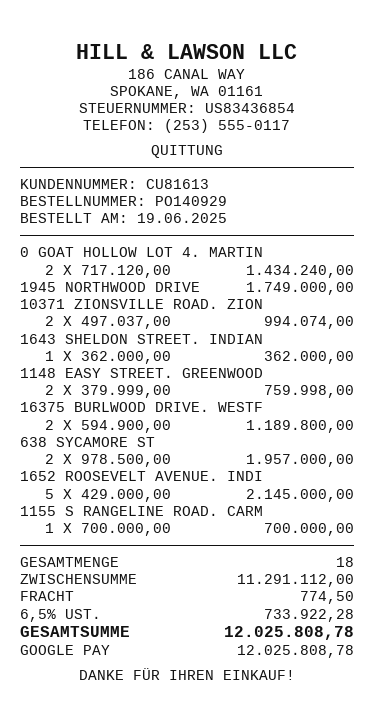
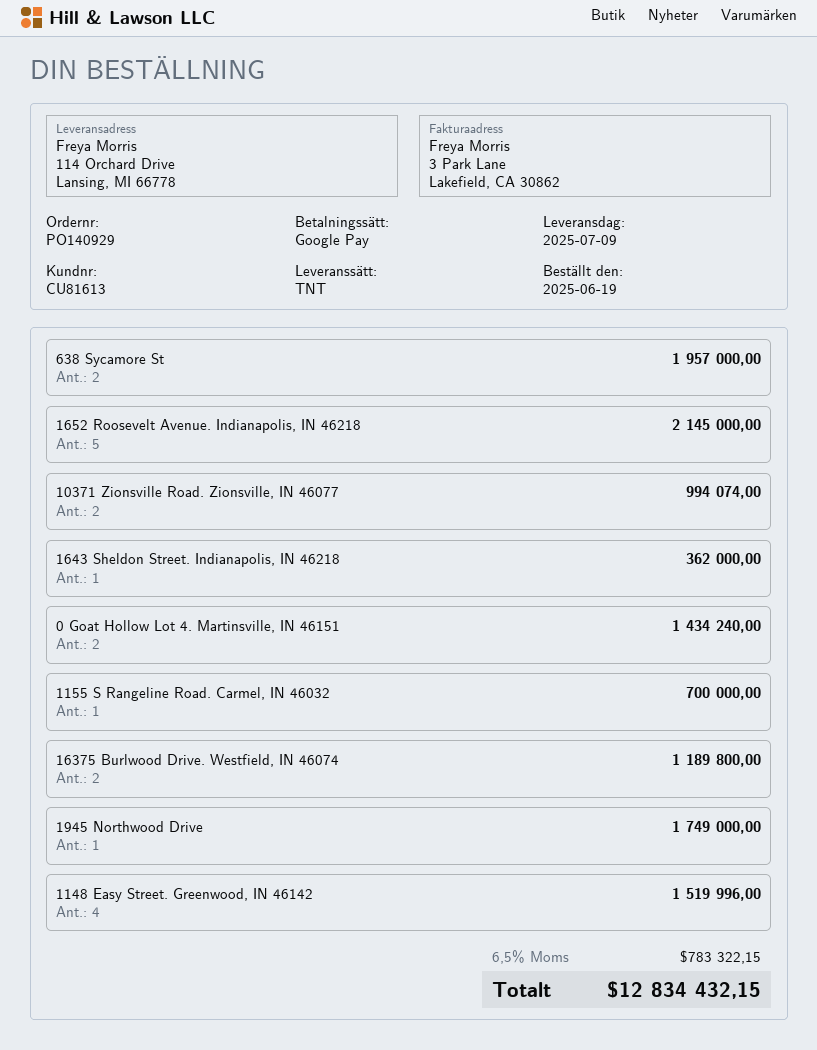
1148 EASY STREET. GREENWOOD: 2 for 759998.00 -> 4 for 1519996.00
shipping: 774.50 -> none
tax: 6.5% = 733922.28 -> 6.5% = 783322.15
total: 12025808.78 -> 12834432.15

